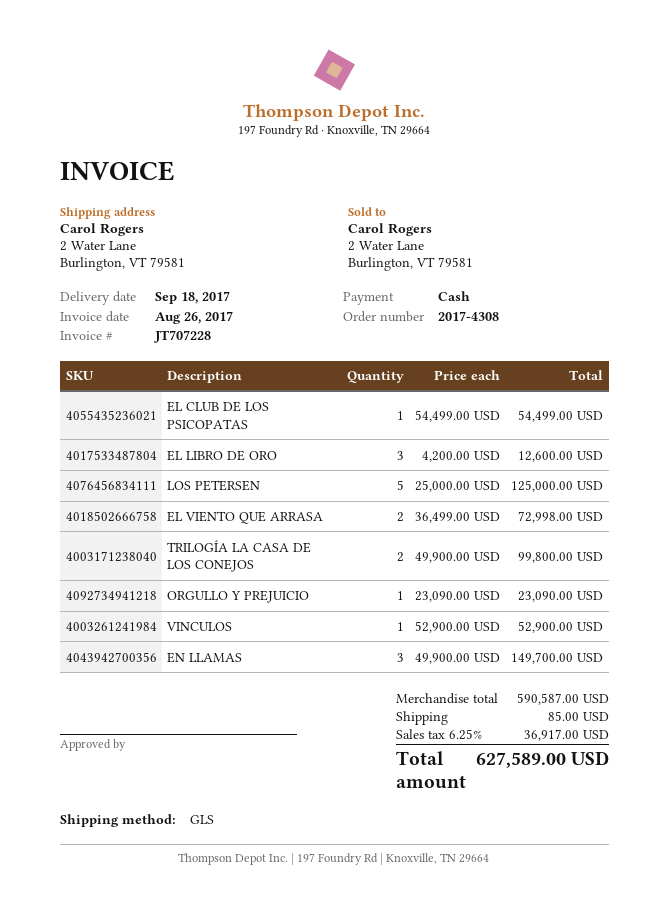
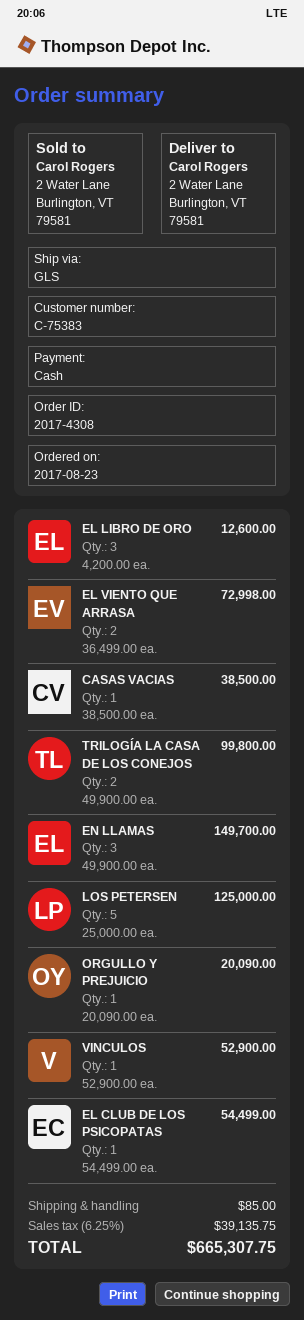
ORGULLO Y PREJUICIO: 1 x 23090.00 = 23090.00 -> 1 x 20090.00 = 20090.00
CASAS VACIAS: none -> 1 x 38500.00 = 38500.00
tax: 6.25% = 36917.00 -> 6.25% = 39135.75
total: 627589.00 -> 665307.75

